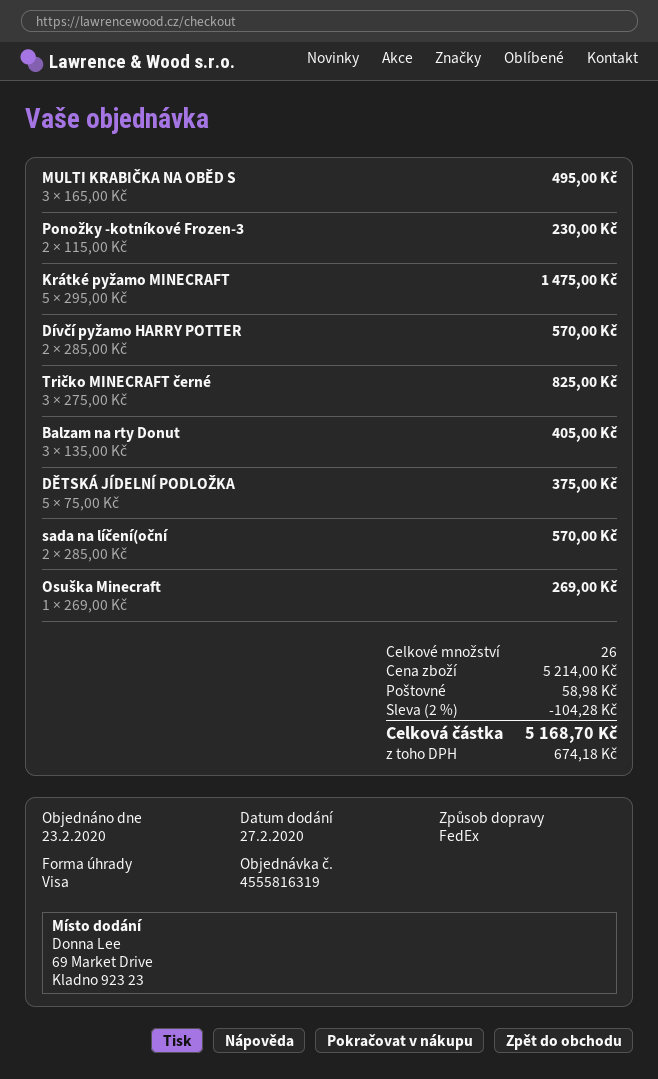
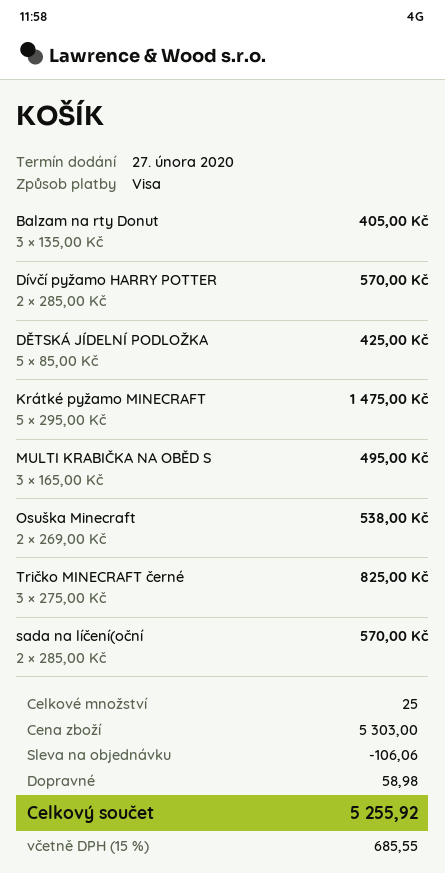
Ponožky -kotníkové Frozen-3: 2 x 115.00 = 230.00 -> none
DĚTSKÁ JÍDELNÍ PODLOŽKA: 5 x 75.00 = 375.00 -> 5 x 85.00 = 425.00
Osuška Minecraft: 1 x 269.00 = 269.00 -> 2 x 269.00 = 538.00
total quantity: 26 -> 25
subtotal: 5214.00 -> 5303.00
discount: 104.28 -> 106.06
tax: 674.18 -> 685.55
total: 5168.70 -> 5255.92

